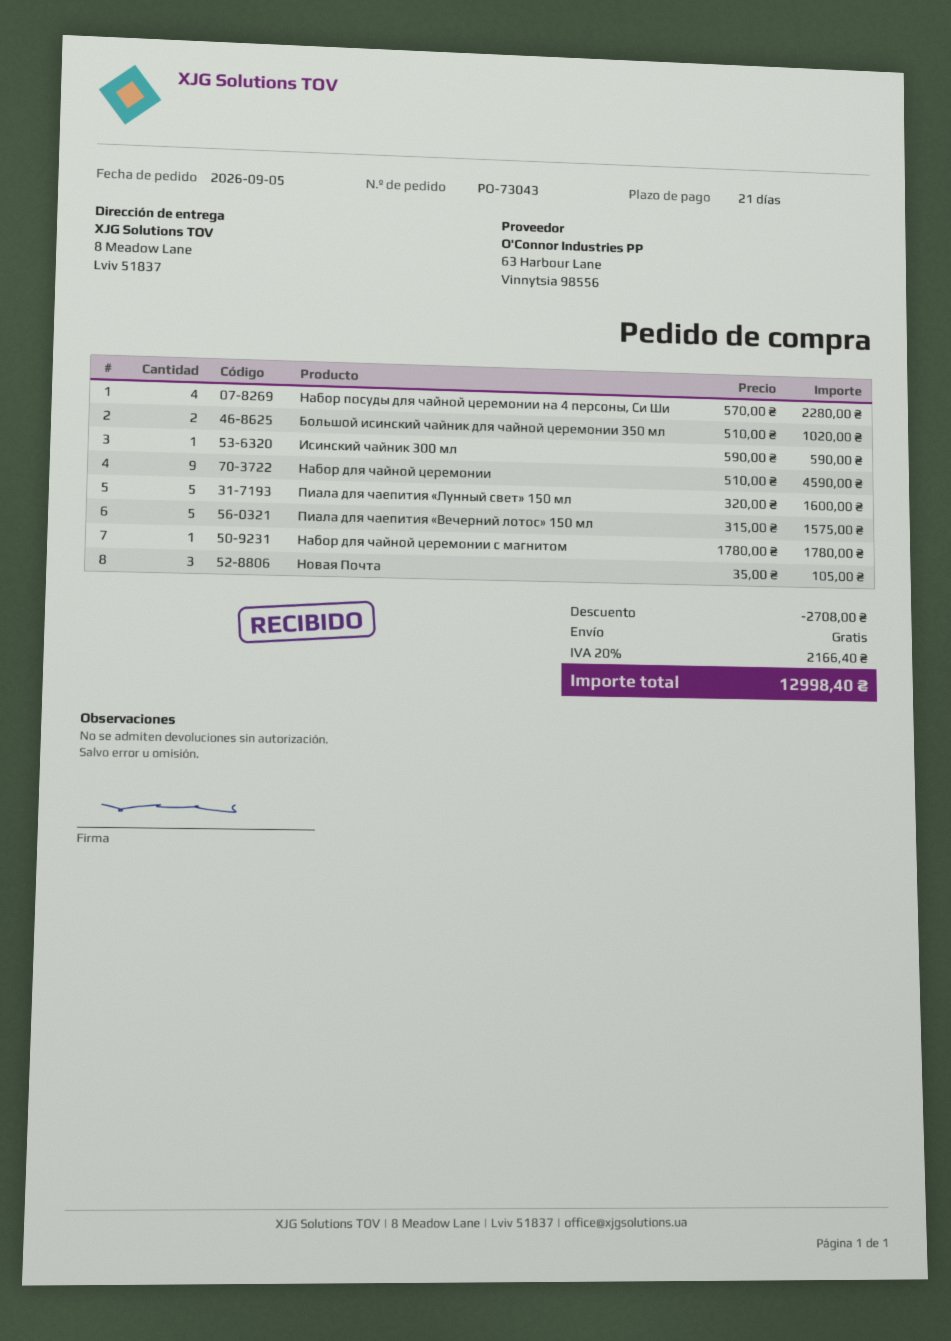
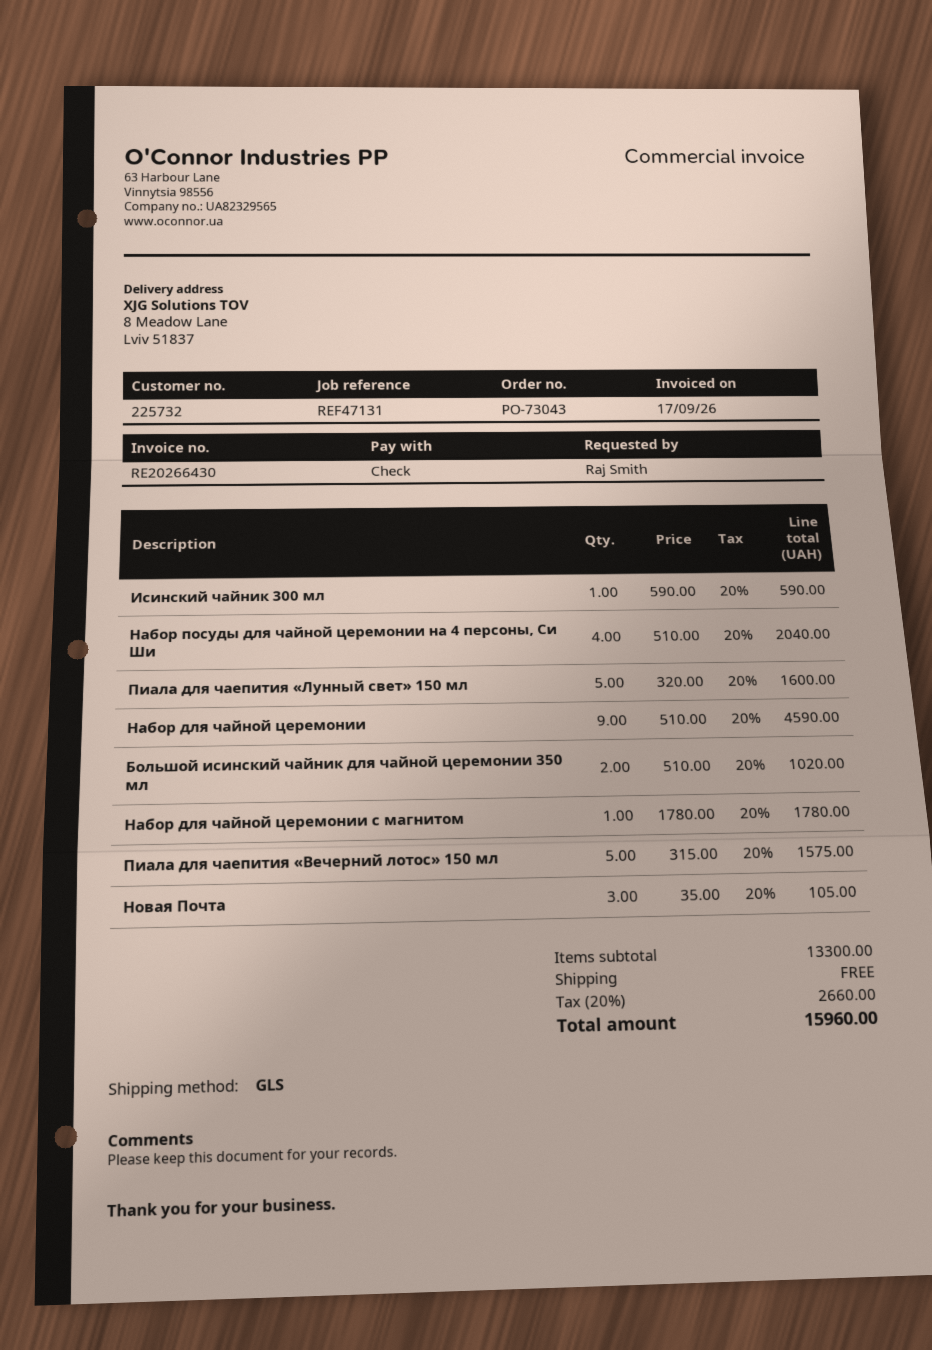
Набор посуды для чайной церемонии на 4 персоны, Си Ши: 4 x 570.00 = 2280.00 -> 4 x 510.00 = 2040.00
discount: 2708.00 -> none
tax: 20% = 2166.40 -> 20% = 2660.00
total: 12998.40 -> 15960.00

